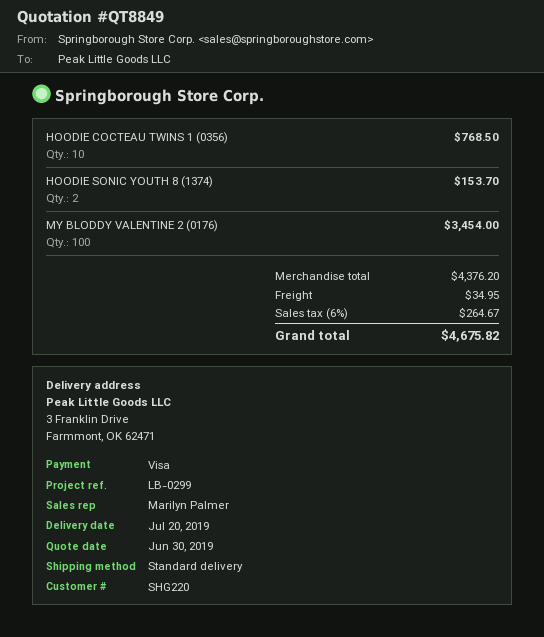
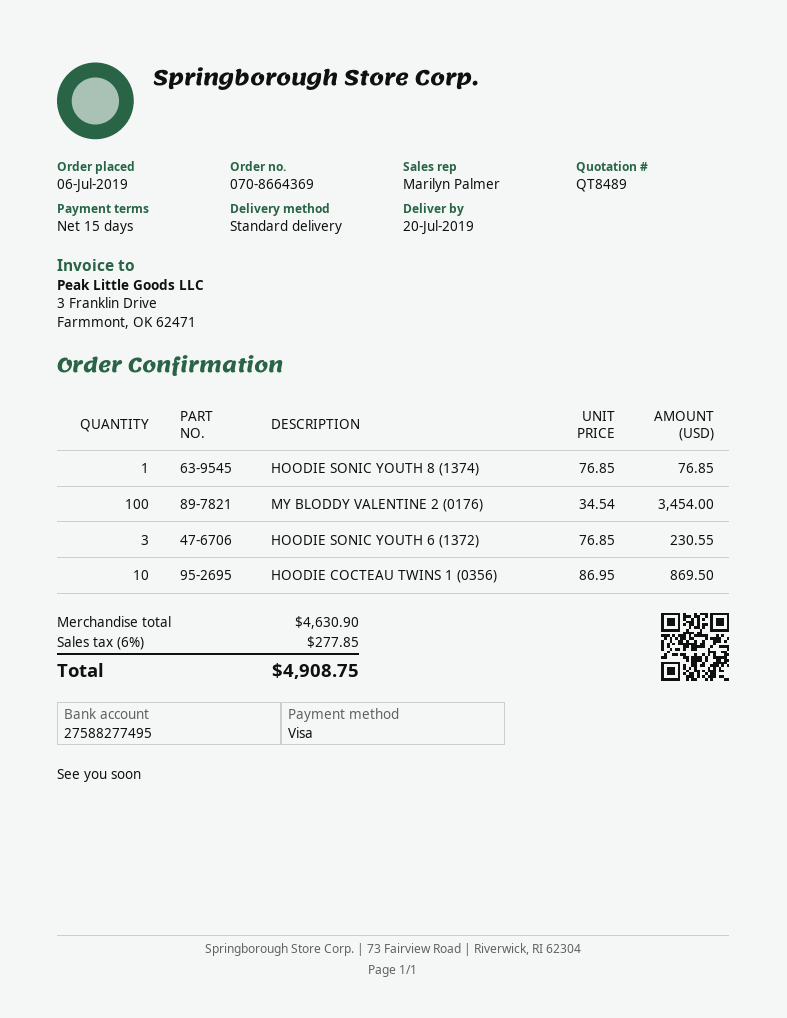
quote number: QT8849 -> QT8489
HOODIE COCTEAU TWINS 1 (0356): 10 for 768.50 -> 10 for 869.50
HOODIE SONIC YOUTH 8 (1374): 2 for 153.70 -> 1 for 76.85
HOODIE SONIC YOUTH 6 (1372): none -> 3 for 230.55
subtotal: 4376.20 -> 4630.90
shipping: 34.95 -> none
tax: 6% = 264.67 -> 6% = 277.85
total: 4675.82 -> 4908.75

